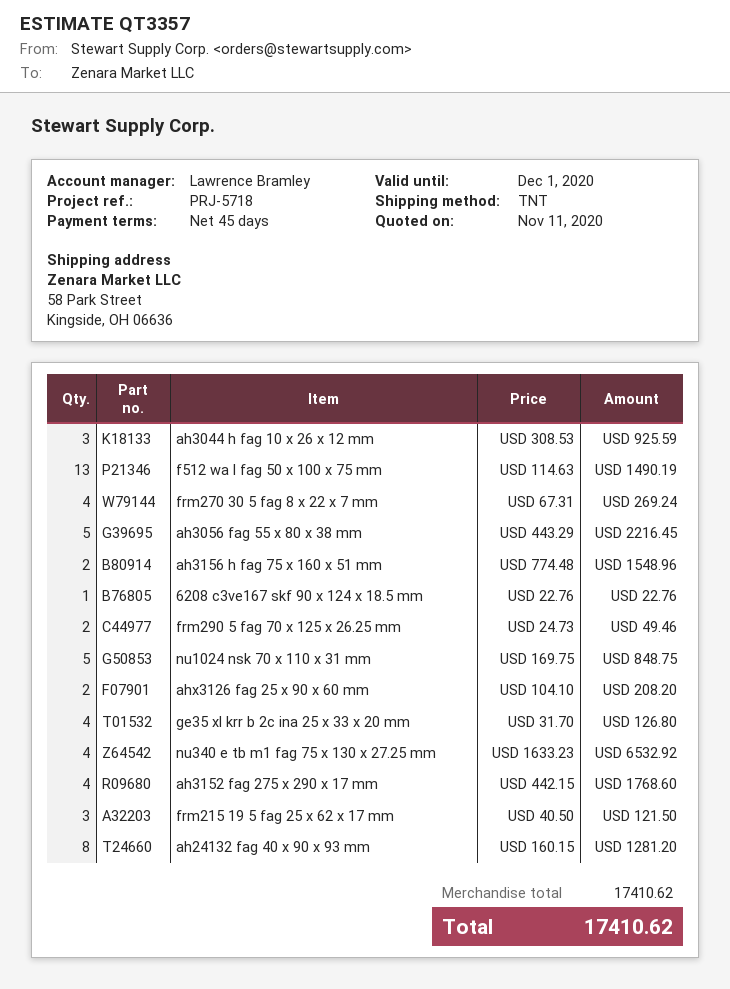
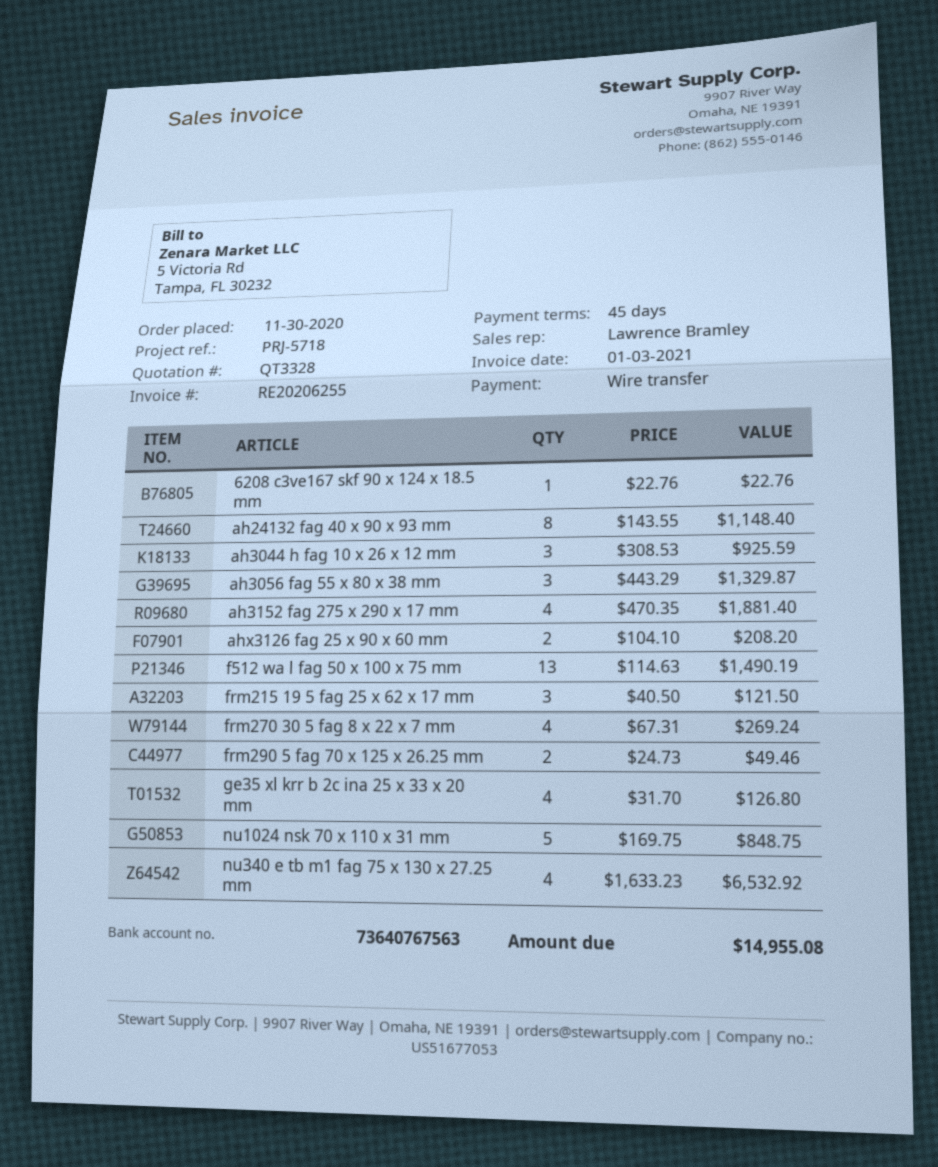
quote number: QT3357 -> QT3328
ah3056 fag 55 x 80 x 38 mm: 5 x 443.29 = 2216.45 -> 3 x 443.29 = 1329.87
ah3156 h fag 75 x 160 x 51 mm: 2 x 774.48 = 1548.96 -> none
ah3152 fag 275 x 290 x 17 mm: 4 x 442.15 = 1768.60 -> 4 x 470.35 = 1881.40
ah24132 fag 40 x 90 x 93 mm: 8 x 160.15 = 1281.20 -> 8 x 143.55 = 1148.40
total: 17410.62 -> 14955.08

